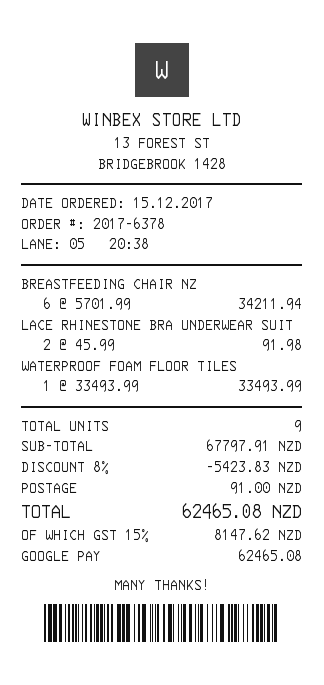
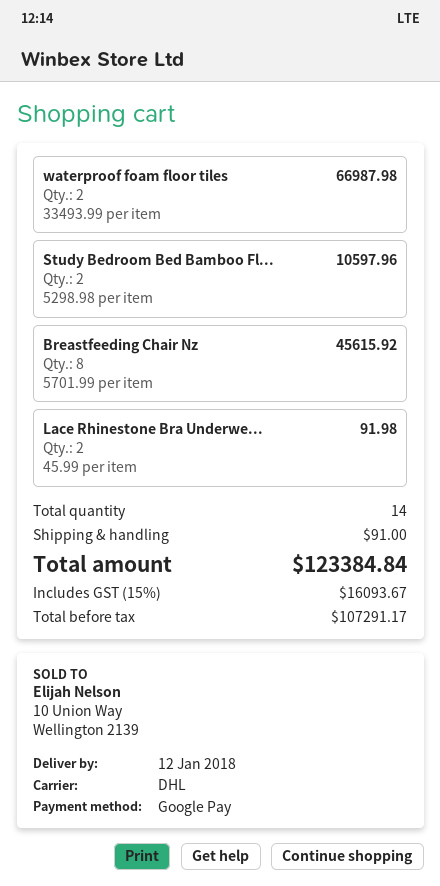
BREASTFEEDING CHAIR NZ: 6 x 5701.99 = 34211.94 -> 8 x 5701.99 = 45615.92
WATERPROOF FOAM FLOOR TILES: 1 x 33493.99 = 33493.99 -> 2 x 33493.99 = 66987.98
Study Bedroom Bed Bamboo Fl...: none -> 2 x 5298.98 = 10597.96
total quantity: 9 -> 14
discount: 8% = 5423.83 -> none
tax: 15% = 8147.62 -> 15% = 16093.67
total: 62465.08 -> 123384.84

